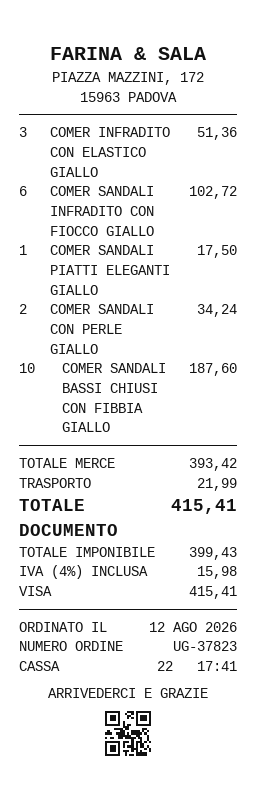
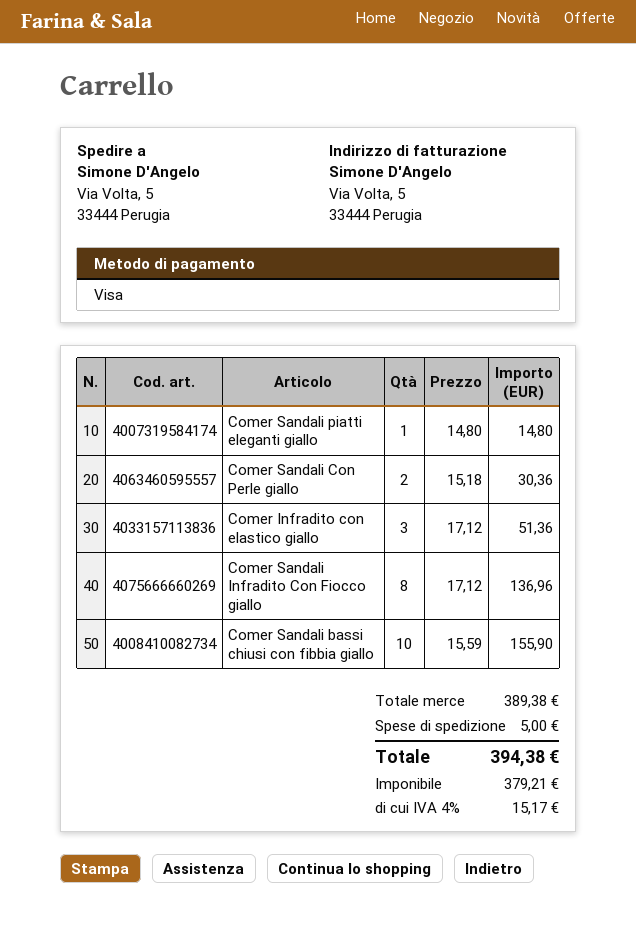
COMER SANDALI INFRADITO CON FIOCCO GIALLO: 6 for 102.72 -> 8 for 136.96
COMER SANDALI PIATTI ELEGANTI GIALLO: 1 for 17.50 -> 1 for 14.80
COMER SANDALI CON PERLE GIALLO: 2 for 34.24 -> 2 for 30.36
COMER SANDALI BASSI CHIUSI CON FIBBIA GIALLO: 10 for 187.60 -> 10 for 155.90
subtotal: 393.42 -> 389.38
shipping: 21.99 -> 5.00
net: 399.43 -> 379.21
tax: 4% = 15.98 -> 4% = 15.17
total: 415.41 -> 394.38

